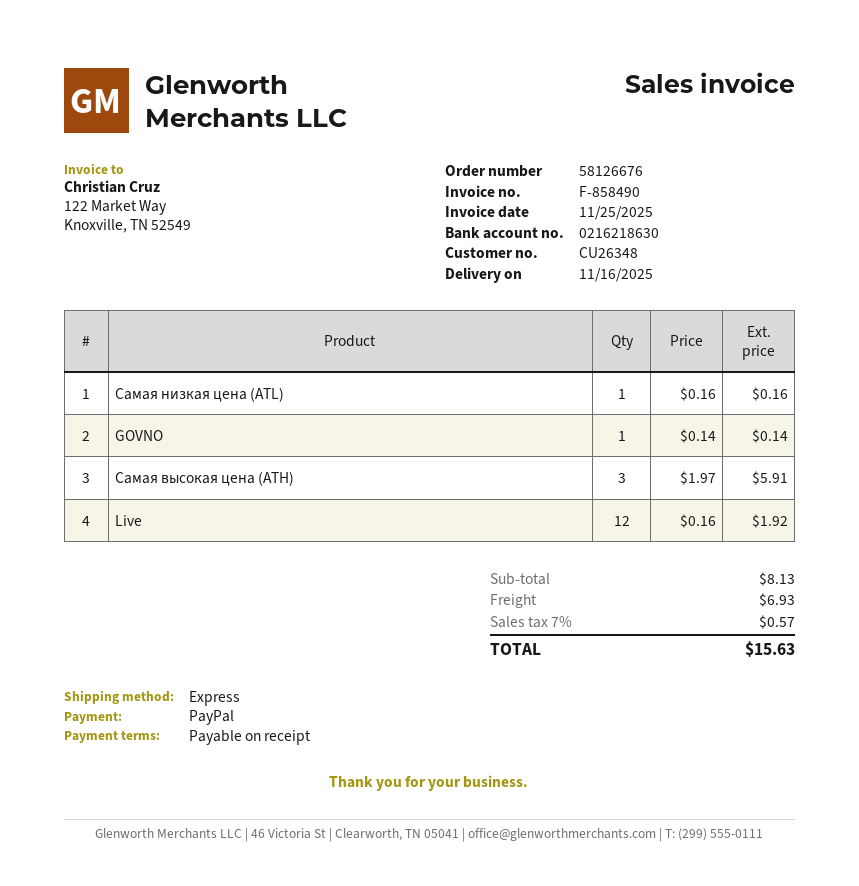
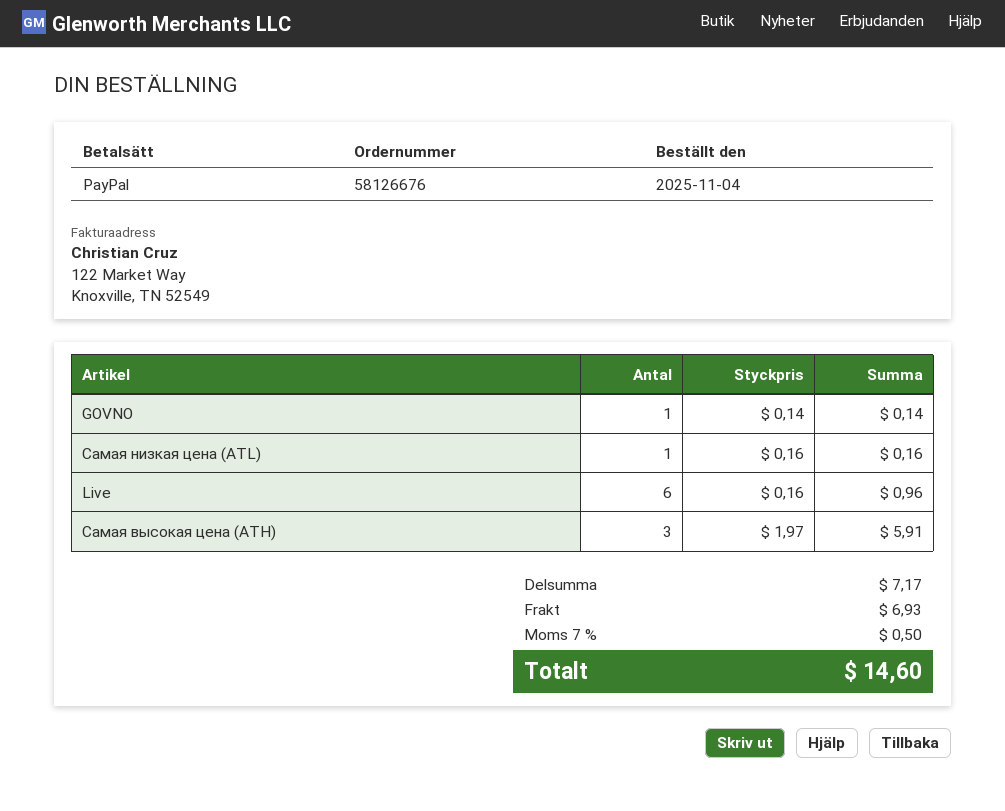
Live: 12 x 0.16 = 1.92 -> 6 x 0.16 = 0.96
subtotal: 8.13 -> 7.17
tax: 7% = 0.57 -> 7% = 0.50
total: 15.63 -> 14.60

